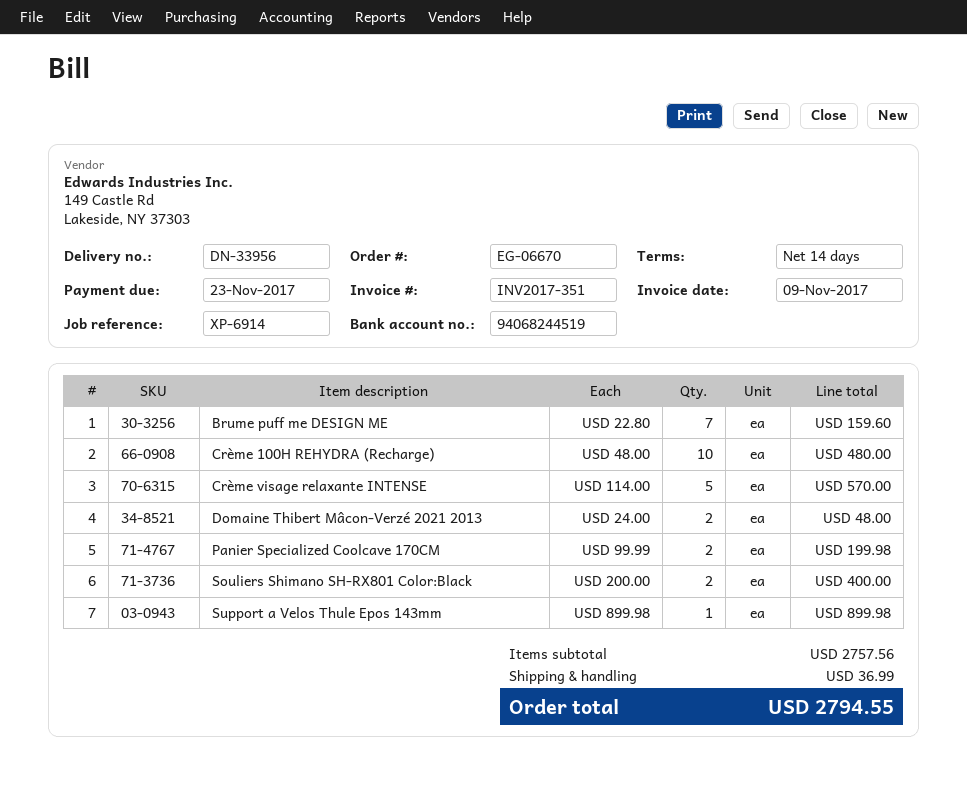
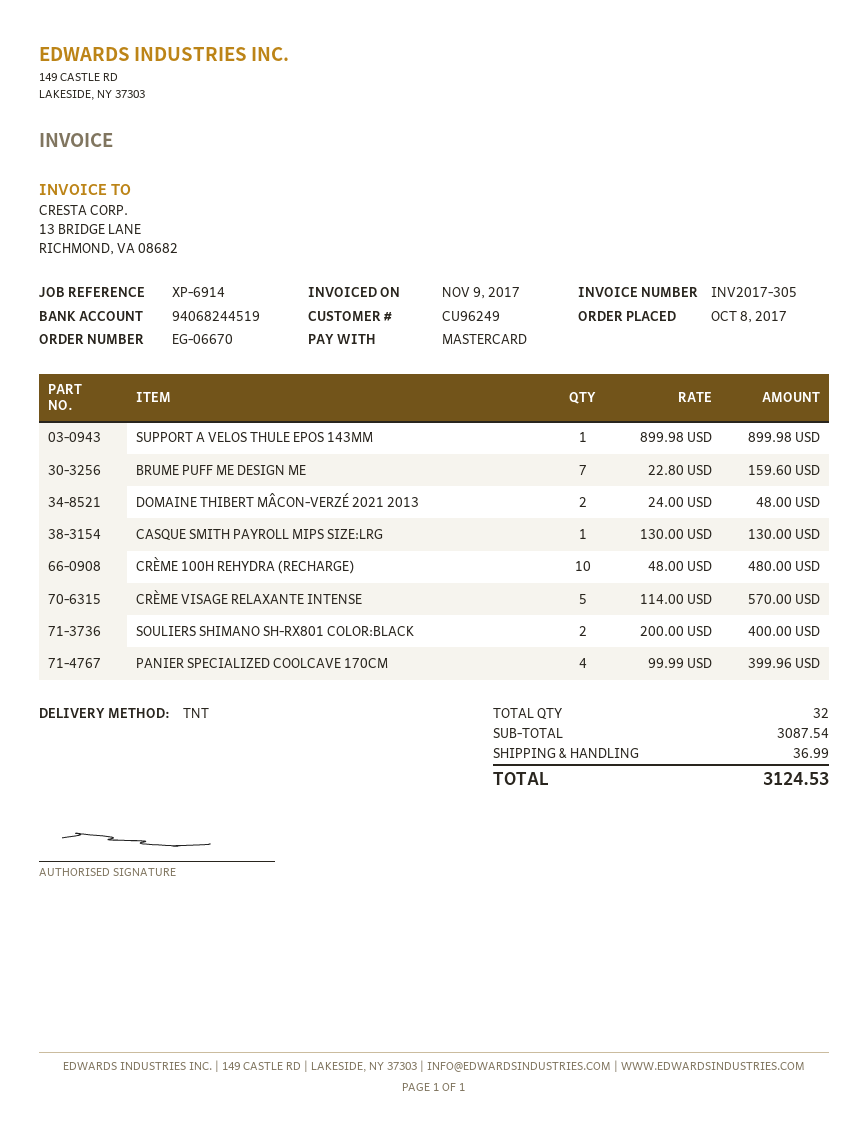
invoice number: INV2017-351 -> INV2017-305
Panier Specialized Coolcave 170CM: 2 x 99.99 = 199.98 -> 4 x 99.99 = 399.96
CASQUE SMITH PAYROLL MIPS SIZE:LRG: none -> 1 x 130.00 = 130.00
subtotal: 2757.56 -> 3087.54
total: 2794.55 -> 3124.53

